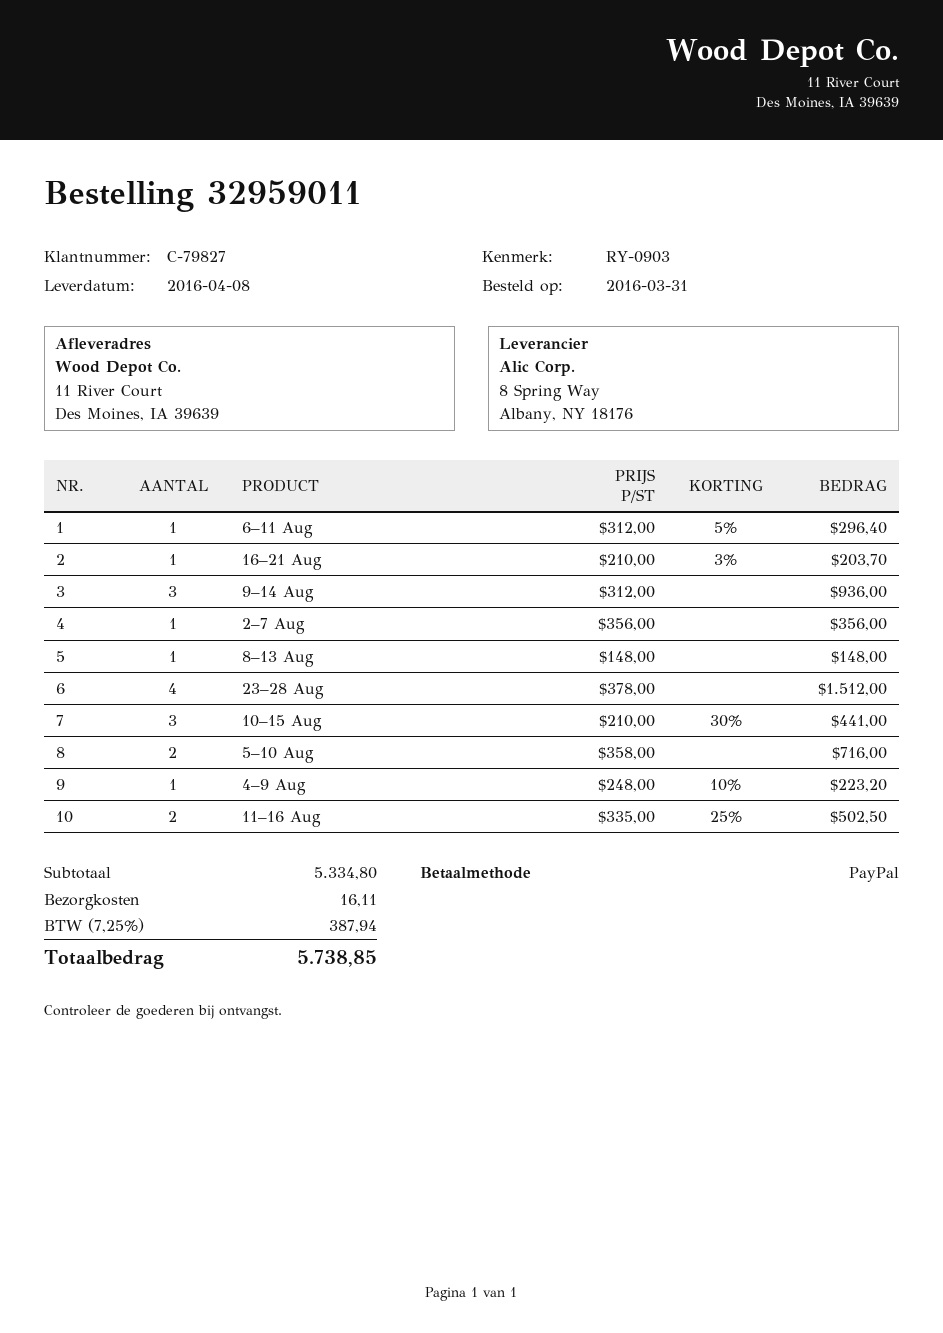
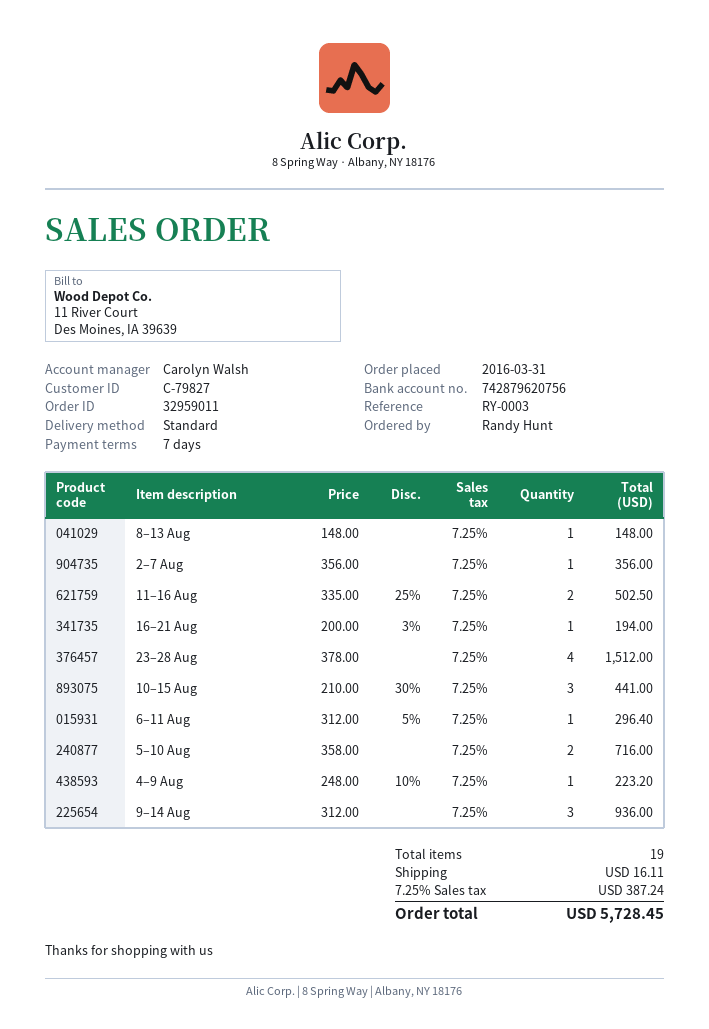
reference: RY-0903 -> RY-0003
16–21 Aug: 1 x 210.00 - 3% = 203.70 -> 1 x 200.00 - 3% = 194.00
tax: 7.25% = 387.94 -> 7.25% = 387.24
total: 5738.85 -> 5728.45

